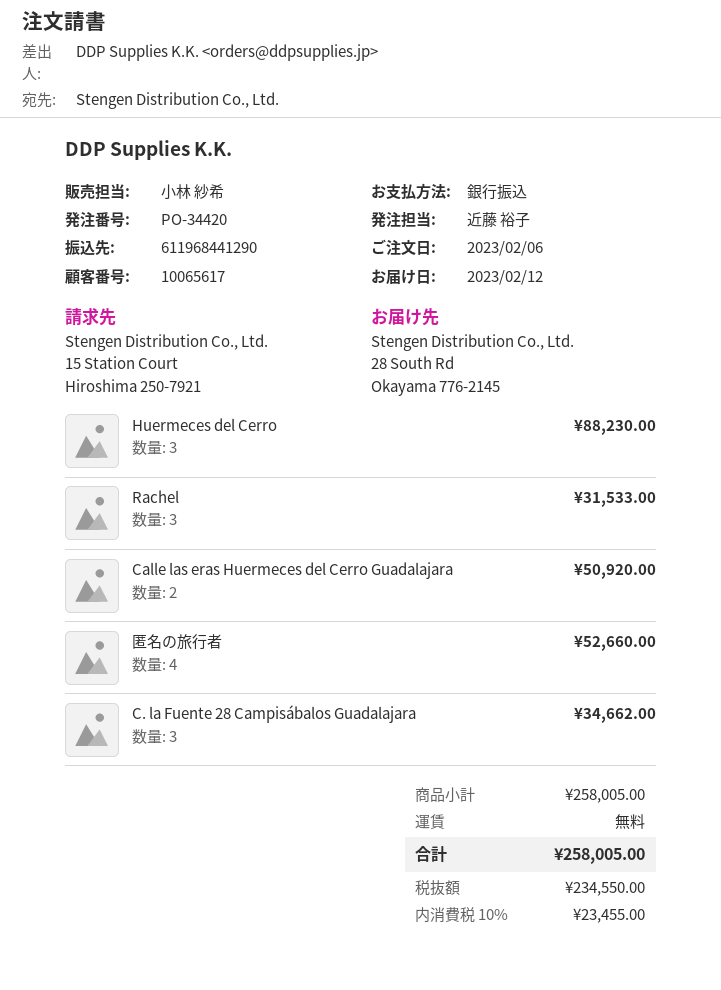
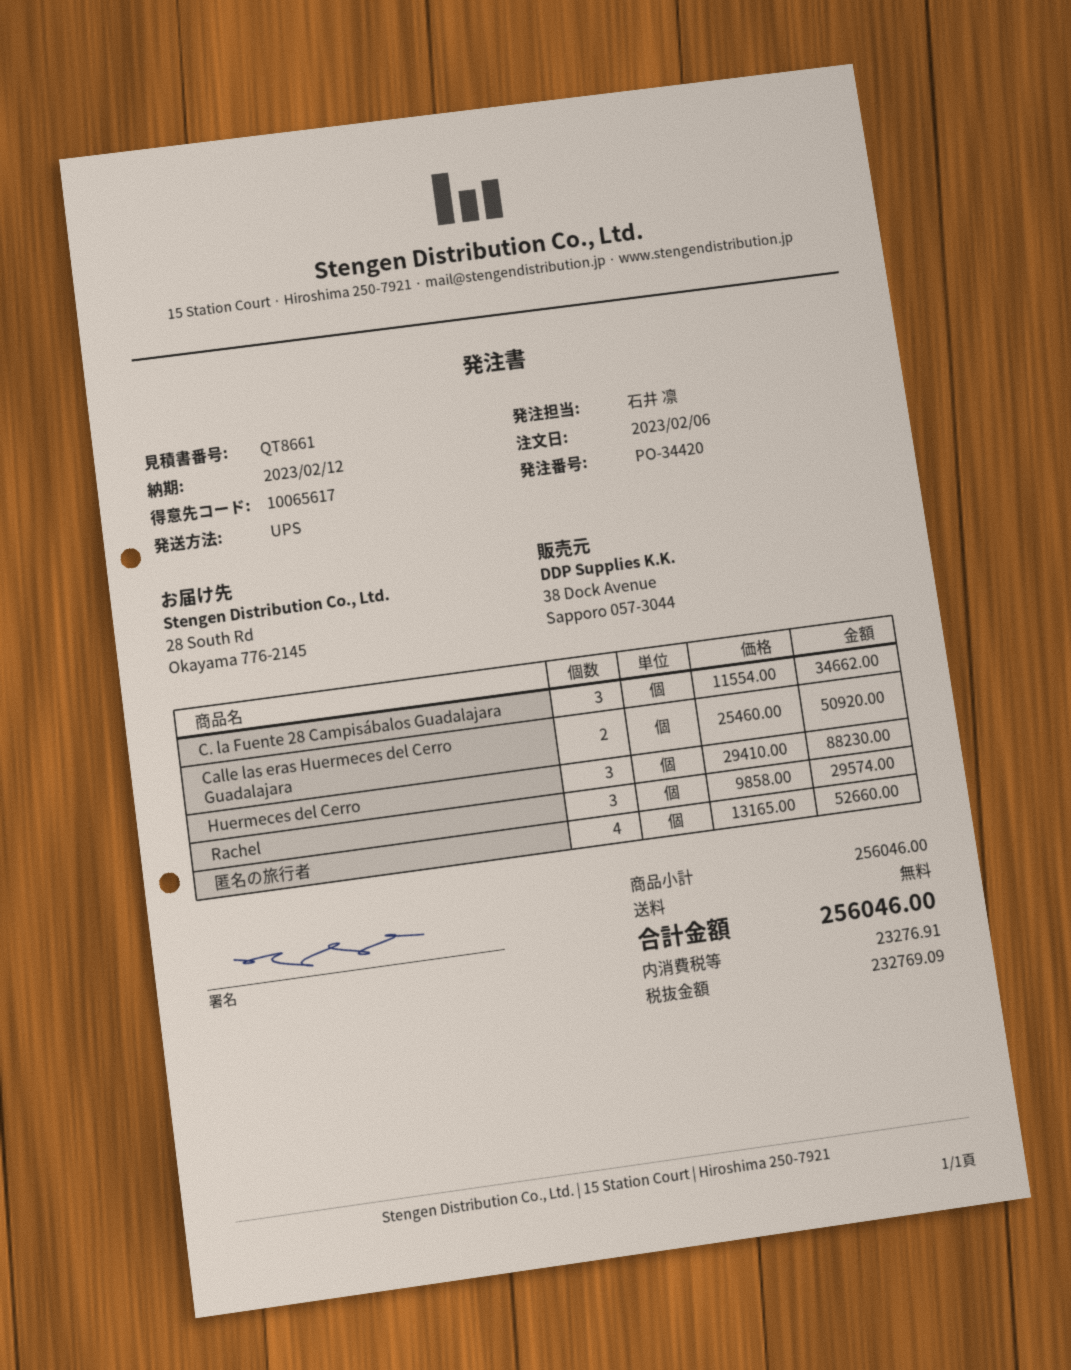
ordered by: 近藤 裕子 -> 石井 凛
Rachel: 3 for 31533.00 -> 3 for 29574.00
subtotal: 258005.00 -> 256046.00
net: 234550.00 -> 232769.09
tax: 23455.00 -> 23276.91
total: 258005.00 -> 256046.00

